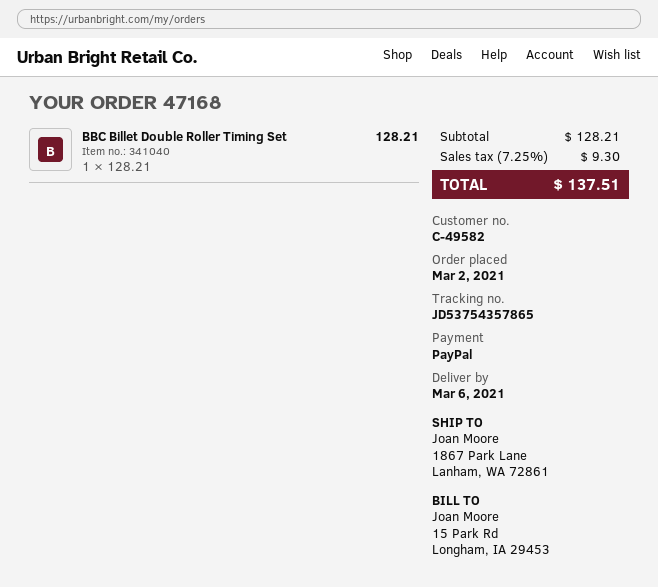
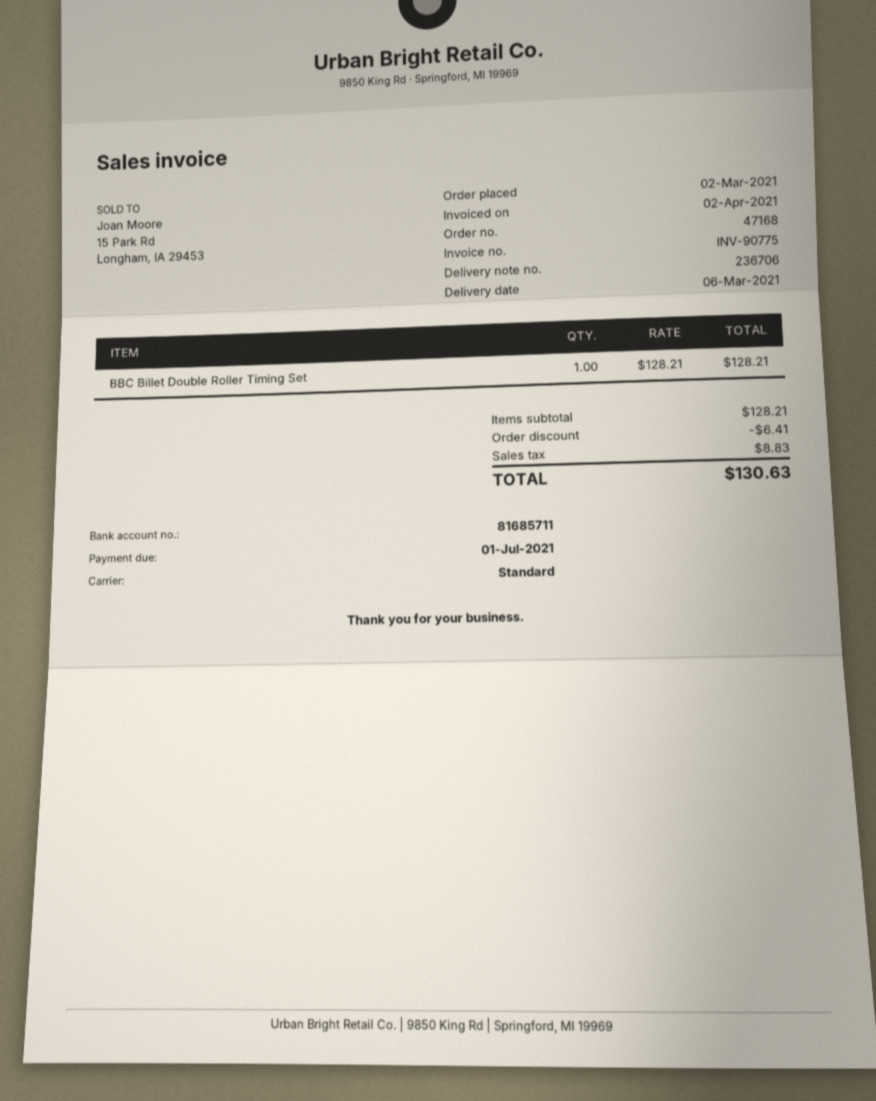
discount: none -> 6.41
tax: 9.30 -> 8.83
total: 137.51 -> 130.63

